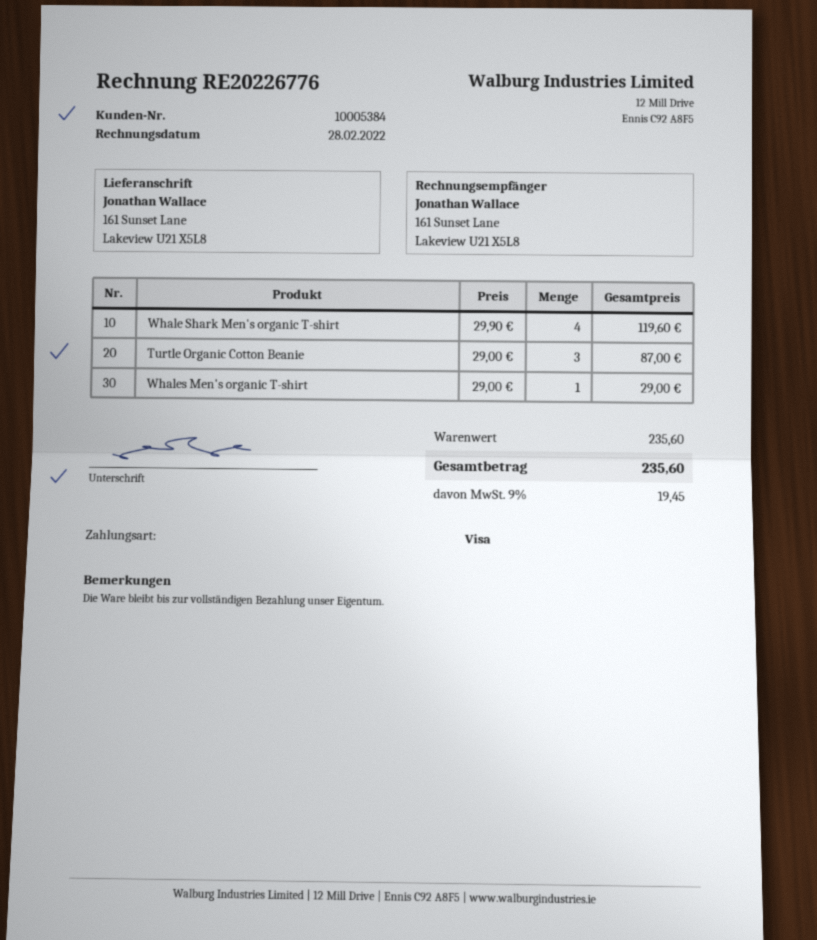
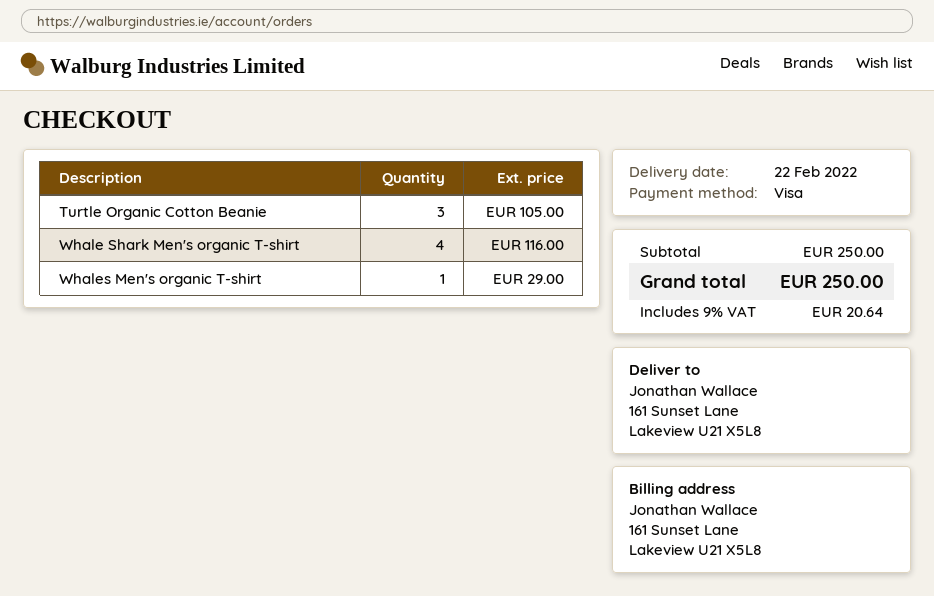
Whale Shark Men's organic T-shirt: 4 for 119.60 -> 4 for 116.00
Turtle Organic Cotton Beanie: 3 for 87.00 -> 3 for 105.00
subtotal: 235.60 -> 250.00
tax: 9% = 19.45 -> 9% = 20.64
total: 235.60 -> 250.00

